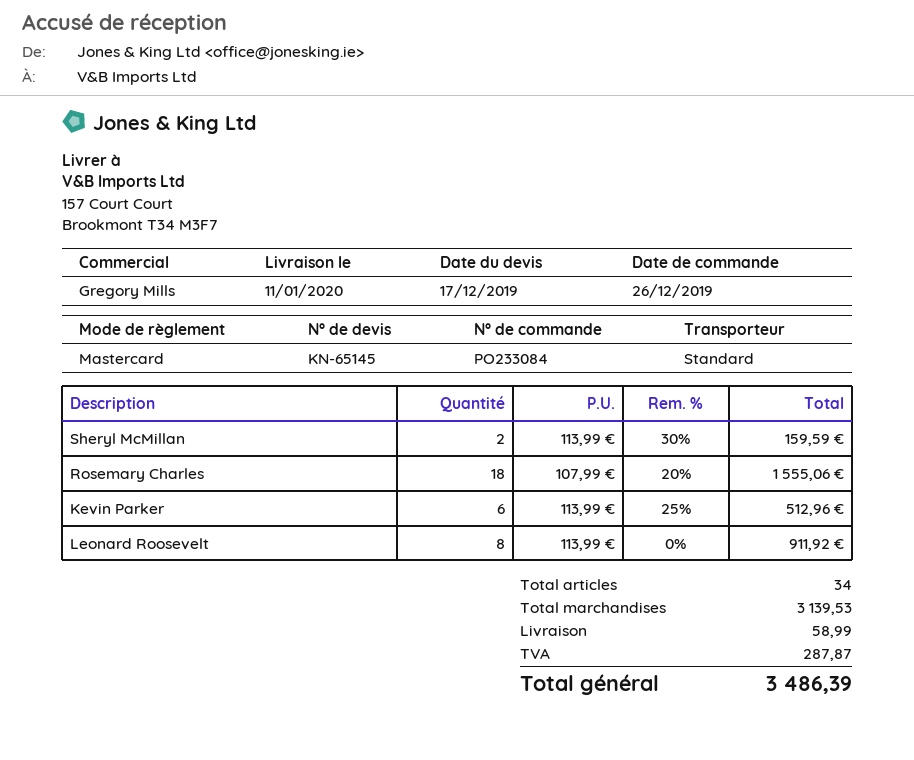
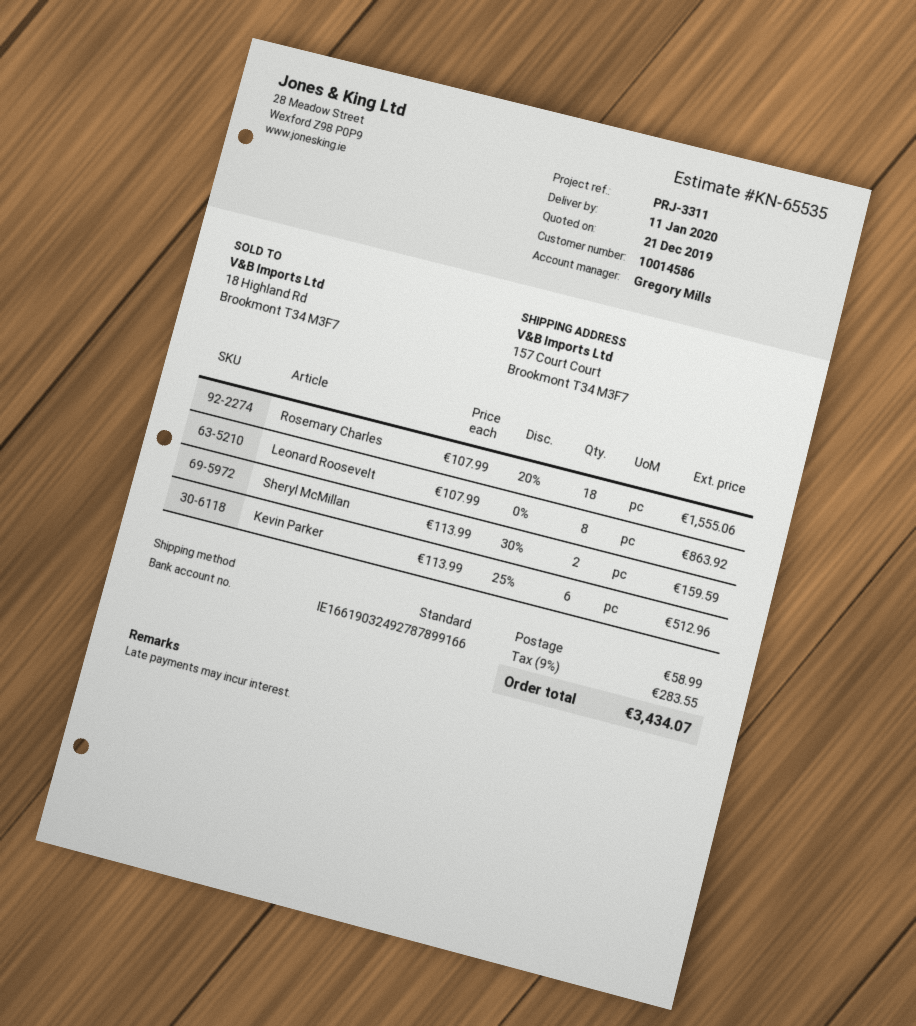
quote number: KN-65145 -> KN-65535
quote date: 2019-12-17 -> 2019-12-21
Leonard Roosevelt: 8 x 113.99 = 911.92 -> 8 x 107.99 = 863.92
tax: 287.87 -> 283.55
total: 3486.39 -> 3434.07

